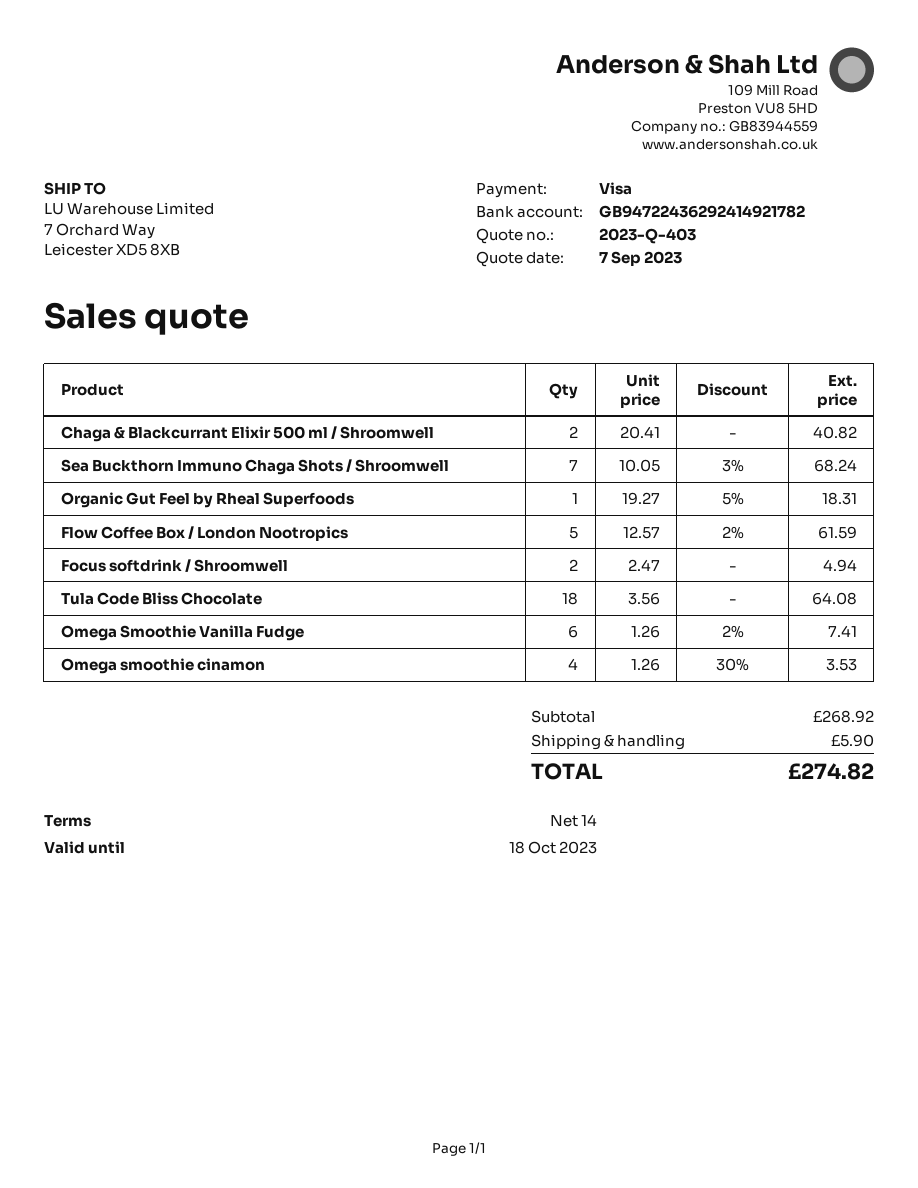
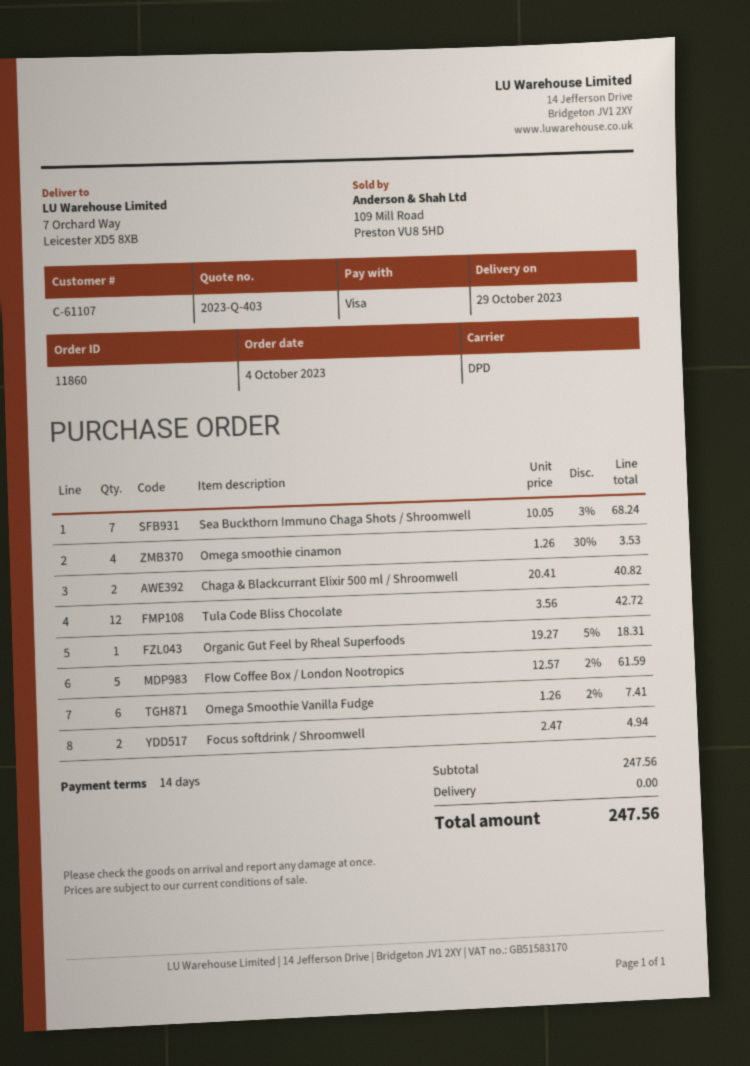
Tula Code Bliss Chocolate: 18 x 3.56 = 64.08 -> 12 x 3.56 = 42.72
subtotal: 268.92 -> 247.56
shipping: 5.90 -> 0.00
total: 274.82 -> 247.56

